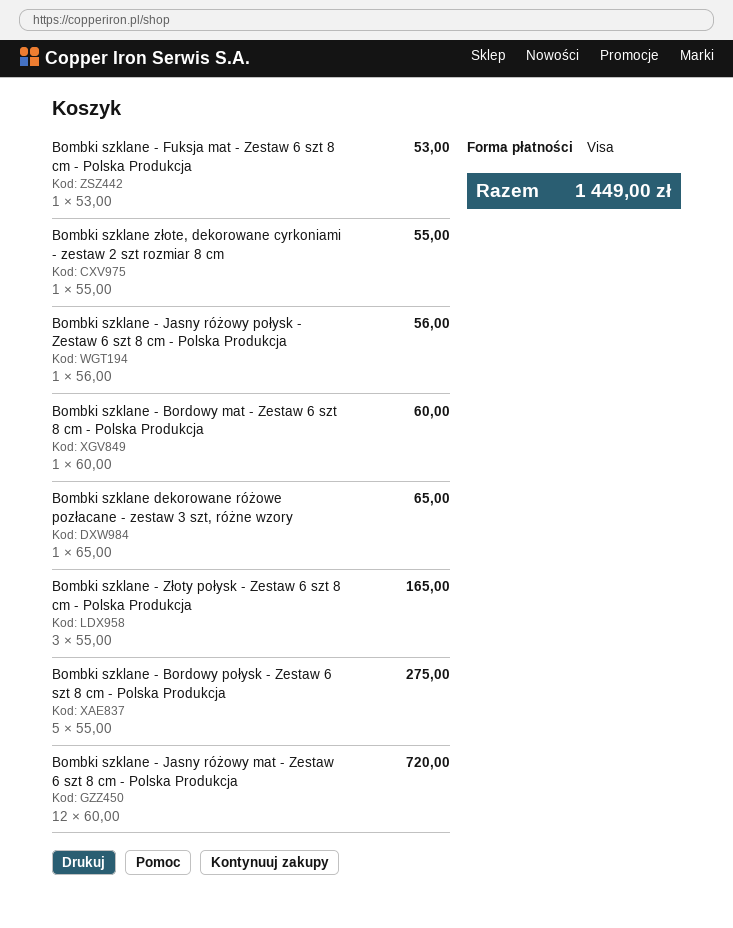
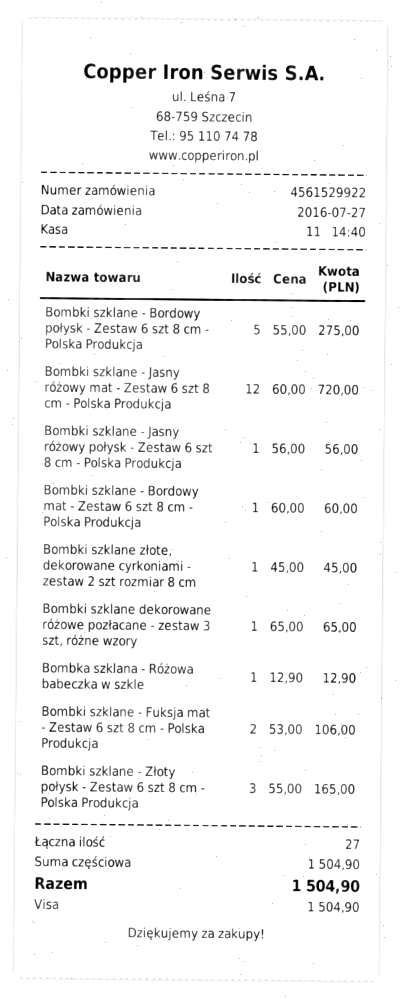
Bombki szklane - Fuksja mat - Zestaw 6 szt 8 cm - Polska Produkcja: 1 x 53.00 = 53.00 -> 2 x 53.00 = 106.00
Bombki szklane złote, dekorowane cyrkoniami - zestaw 2 szt rozmiar 8 cm: 1 x 55.00 = 55.00 -> 1 x 45.00 = 45.00
Bombka szklana - Różowa babeczka w szkle: none -> 1 x 12.90 = 12.90
total: 1449.00 -> 1504.90

